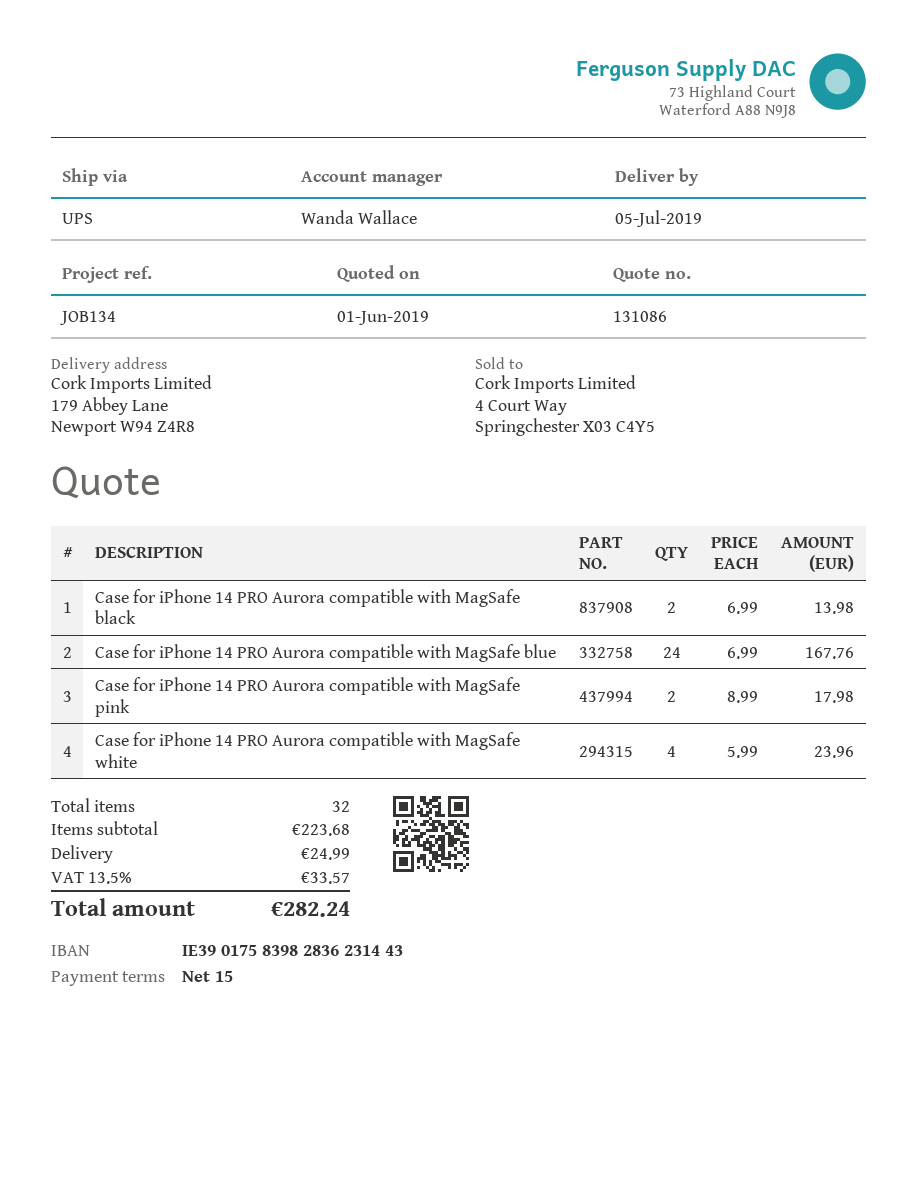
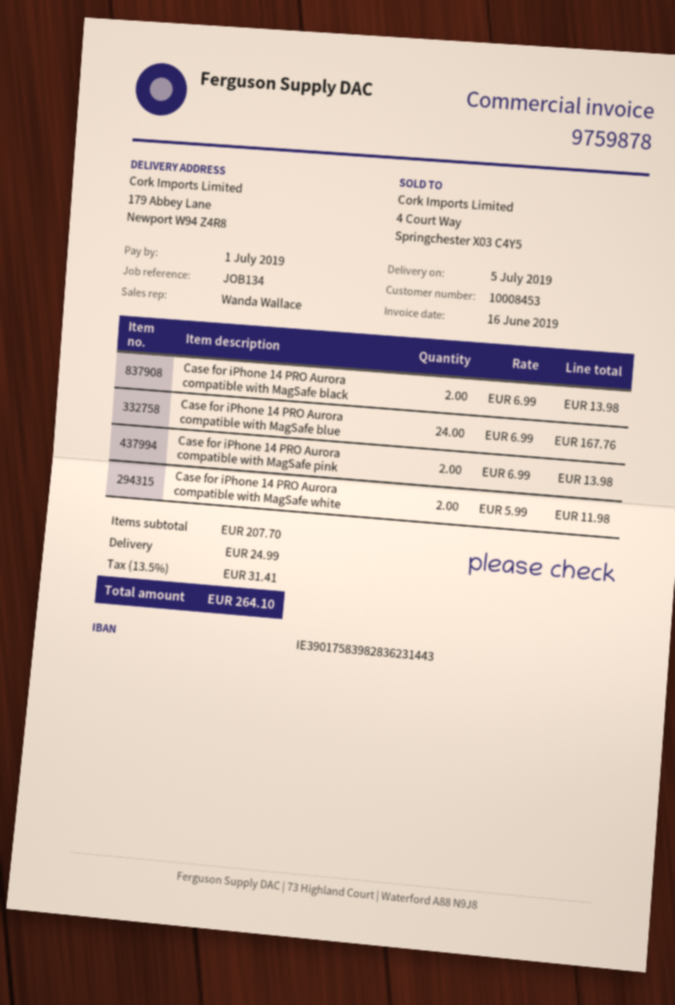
Case for iPhone 14 PRO Aurora compatible with MagSafe pink: 2 x 8.99 = 17.98 -> 2 x 6.99 = 13.98
Case for iPhone 14 PRO Aurora compatible with MagSafe white: 4 x 5.99 = 23.96 -> 2 x 5.99 = 11.98
subtotal: 223.68 -> 207.70
tax: 13.5% = 33.57 -> 13.5% = 31.41
total: 282.24 -> 264.10

